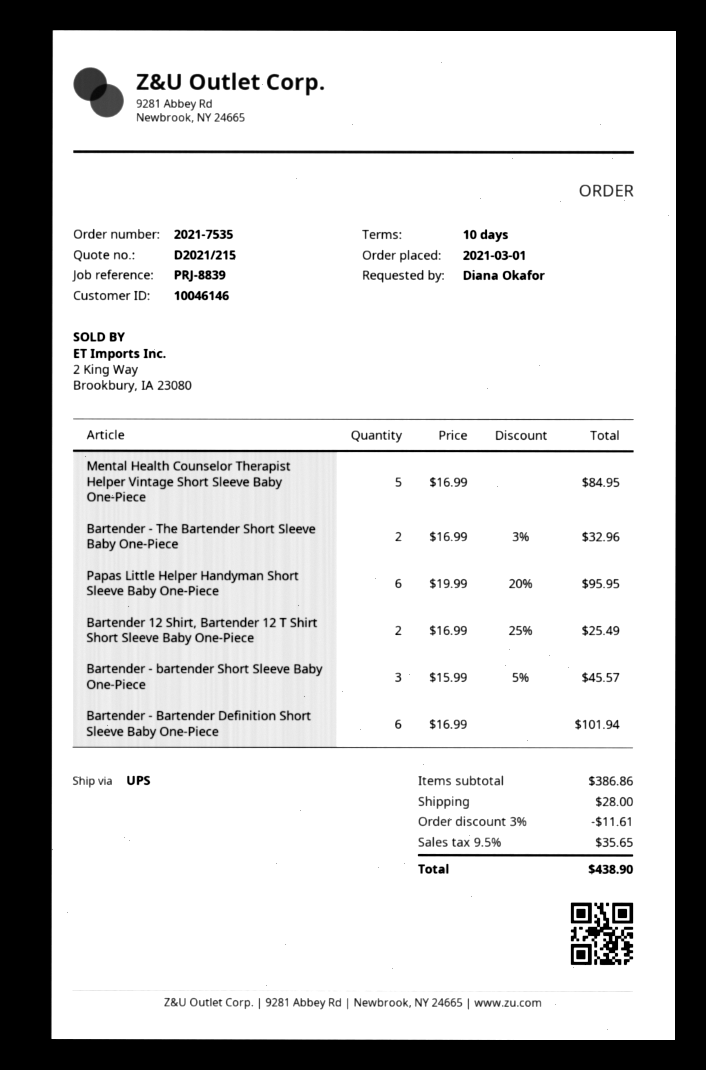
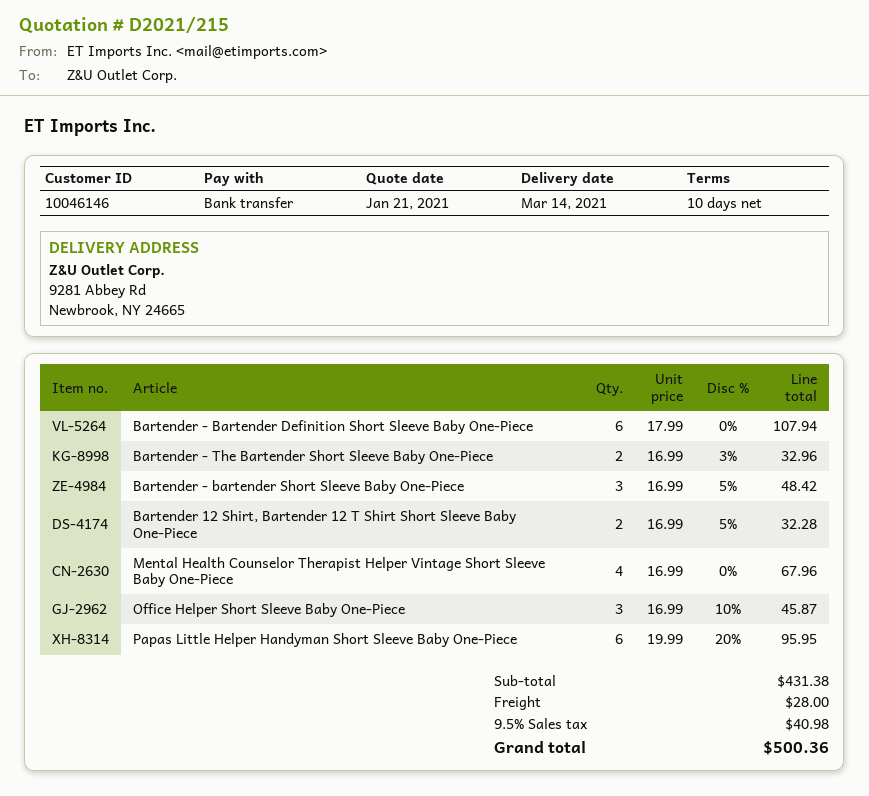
Mental Health Counselor Therapist Helper Vintage Short Sleeve Baby One-Piece: 5 x 16.99 = 84.95 -> 4 x 16.99 = 67.96
Bartender 12 Shirt, Bartender 12 T Shirt Short Sleeve Baby One-Piece: 2 x 16.99 - 25% = 25.49 -> 2 x 16.99 - 5% = 32.28
Bartender - bartender Short Sleeve Baby One-Piece: 3 x 15.99 - 5% = 45.57 -> 3 x 16.99 - 5% = 48.42
Bartender - Bartender Definition Short Sleeve Baby One-Piece: 6 x 16.99 = 101.94 -> 6 x 17.99 = 107.94
Office Helper Short Sleeve Baby One-Piece: none -> 3 x 16.99 - 10% = 45.87
subtotal: 386.86 -> 431.38
discount: 3% = 11.61 -> none
tax: 9.5% = 35.65 -> 9.5% = 40.98
total: 438.90 -> 500.36

